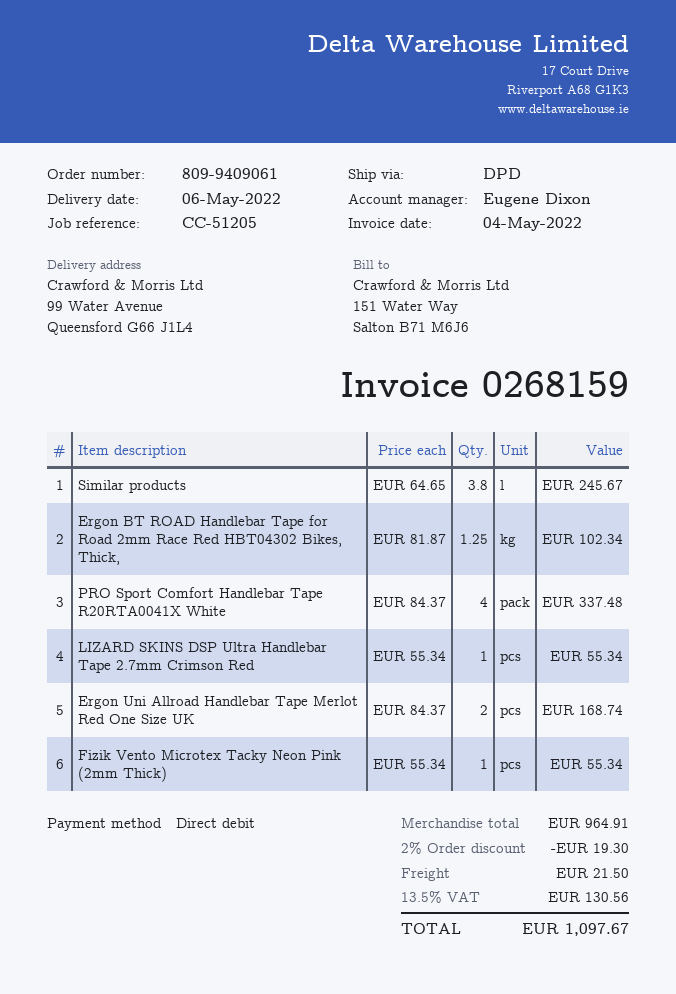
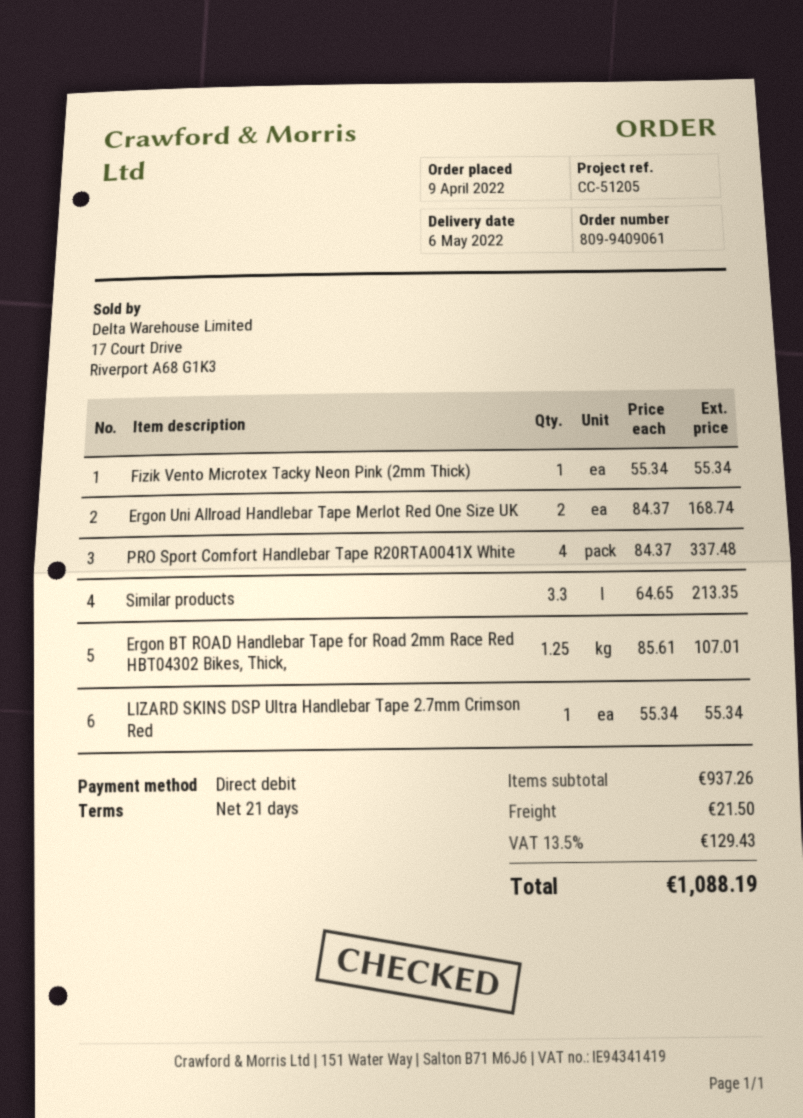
Similar products: 3.8 x 64.65 = 245.67 -> 3.3 x 64.65 = 213.35
Ergon BT ROAD Handlebar Tape for Road 2mm Race Red HBT04302 Bikes, Thick,: 1.25 x 81.87 = 102.34 -> 1.25 x 85.61 = 107.01
subtotal: 964.91 -> 937.26
discount: 2% = 19.30 -> none
tax: 13.5% = 130.56 -> 13.5% = 129.43
total: 1097.67 -> 1088.19

